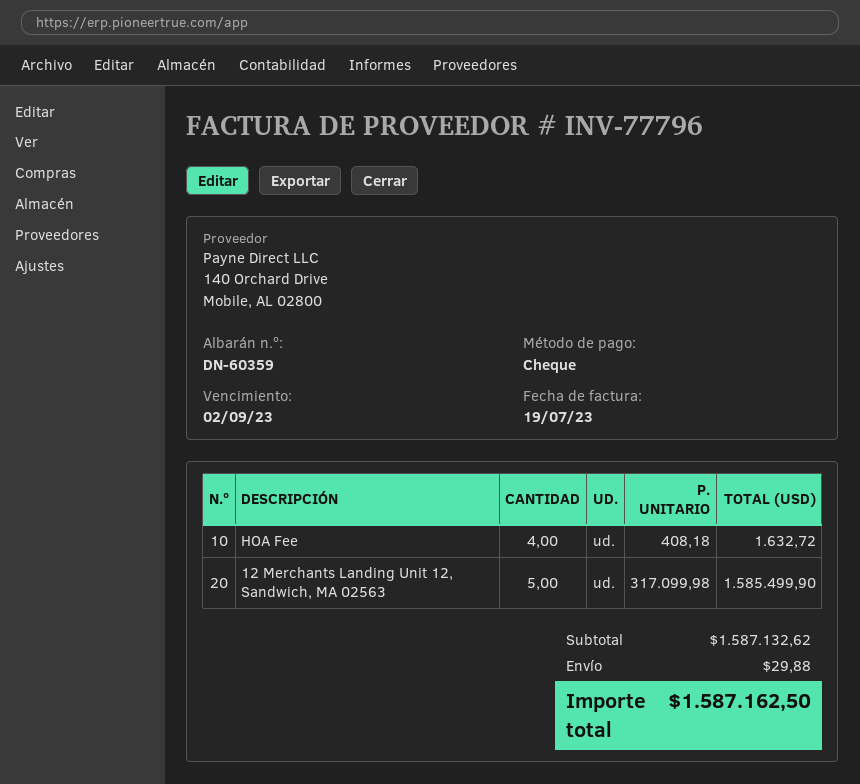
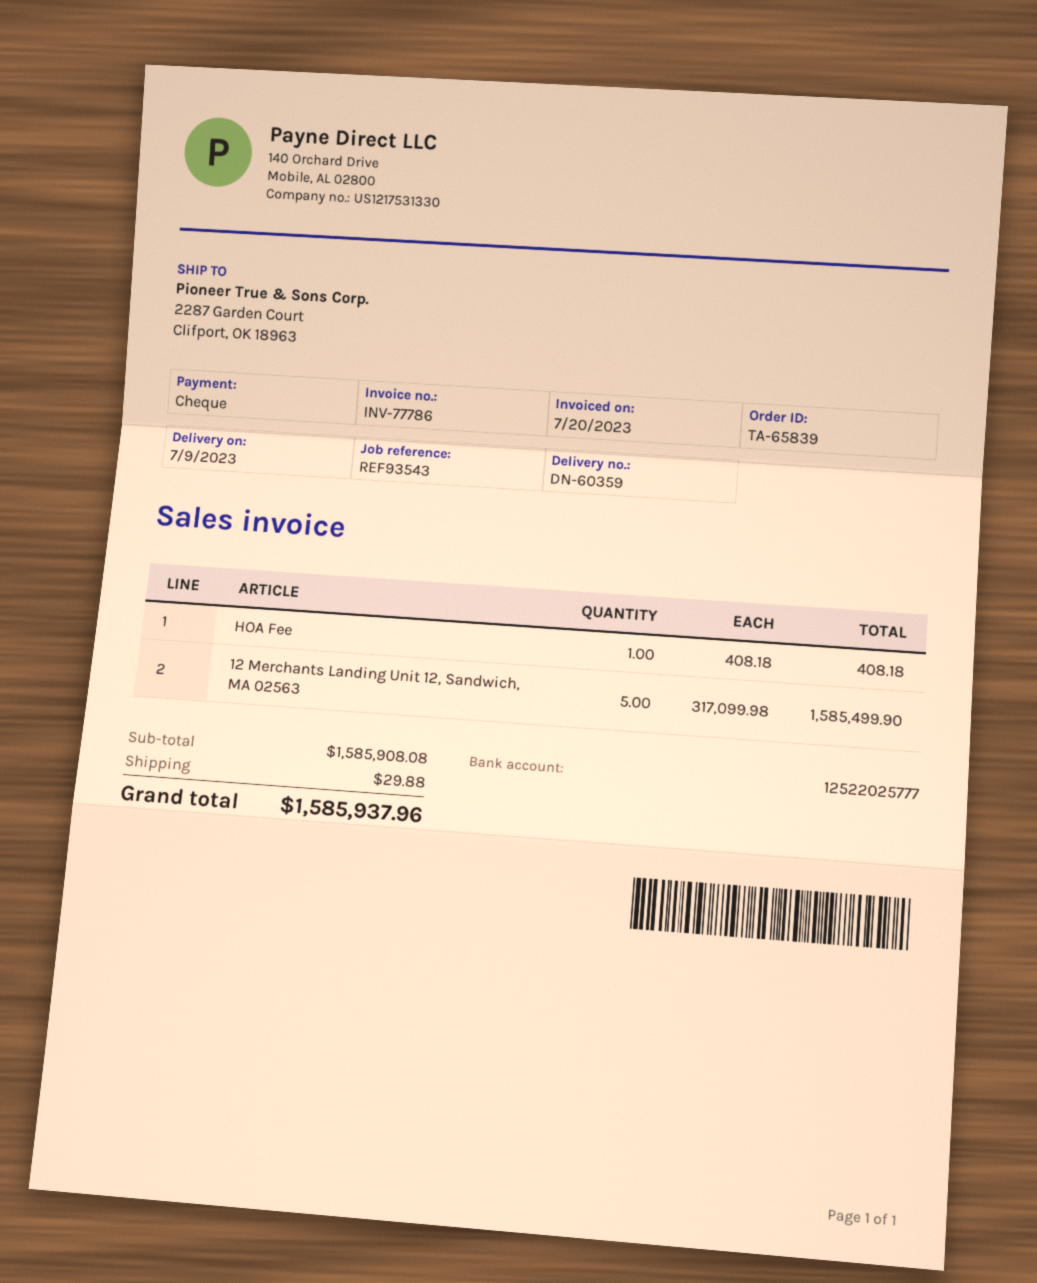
invoice number: INV-77796 -> INV-77786
invoice date: 2023-07-19 -> 2023-07-20
HOA Fee: 4 x 408.18 = 1632.72 -> 1 x 408.18 = 408.18
subtotal: 1587132.62 -> 1585908.08
total: 1587162.50 -> 1585937.96

